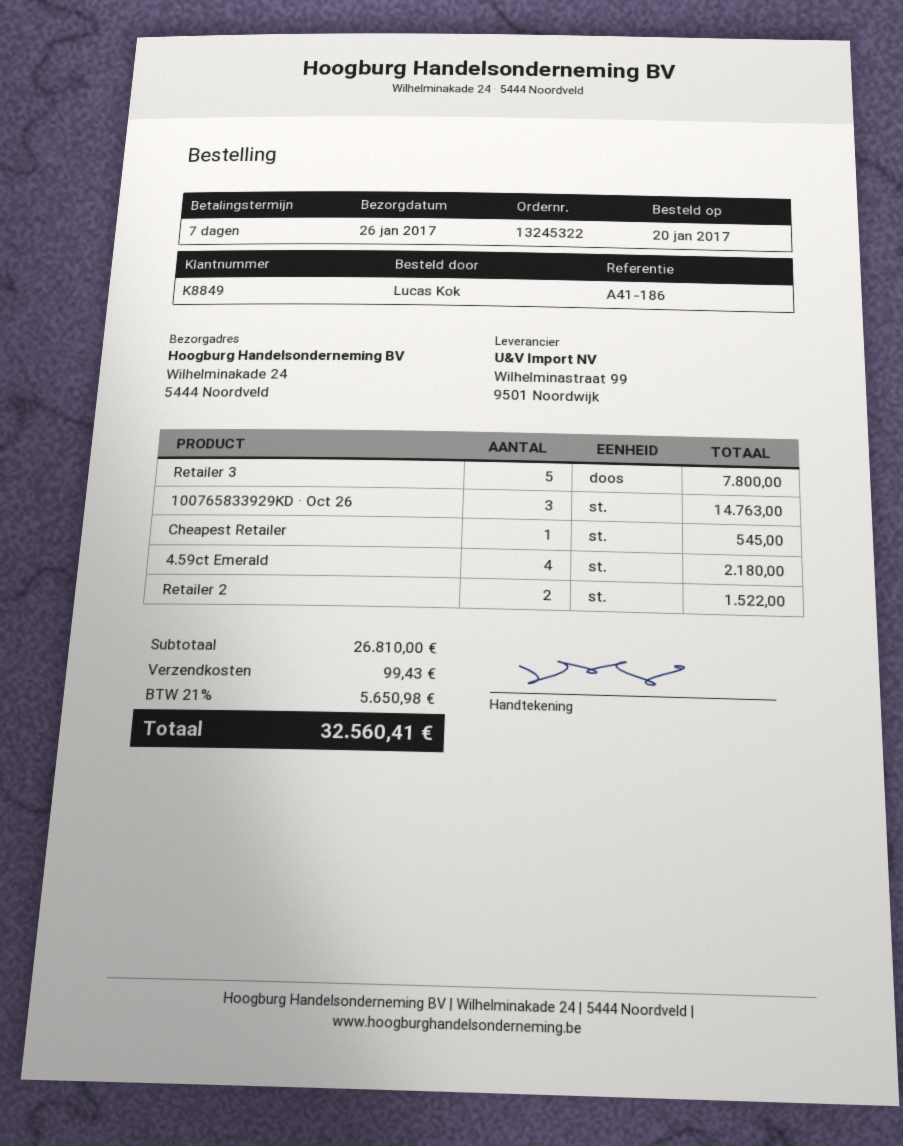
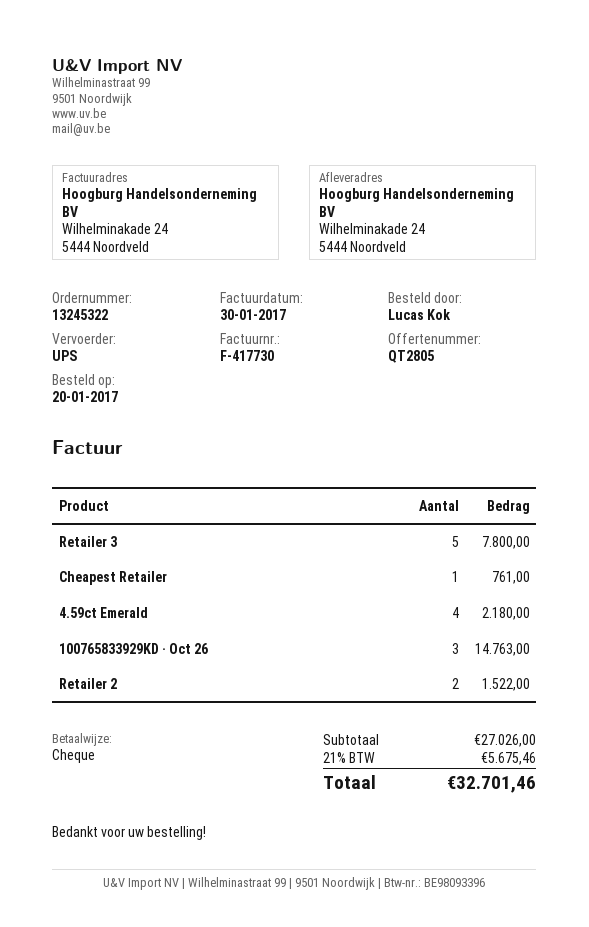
Cheapest Retailer: 1 for 545.00 -> 1 for 761.00
subtotal: 26810.00 -> 27026.00
shipping: 99.43 -> none
tax: 21% = 5650.98 -> 21% = 5675.46
total: 32560.41 -> 32701.46

